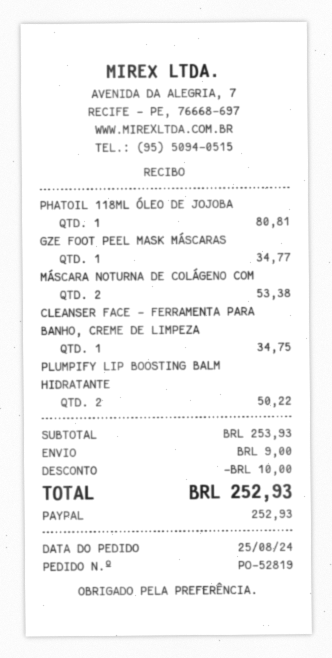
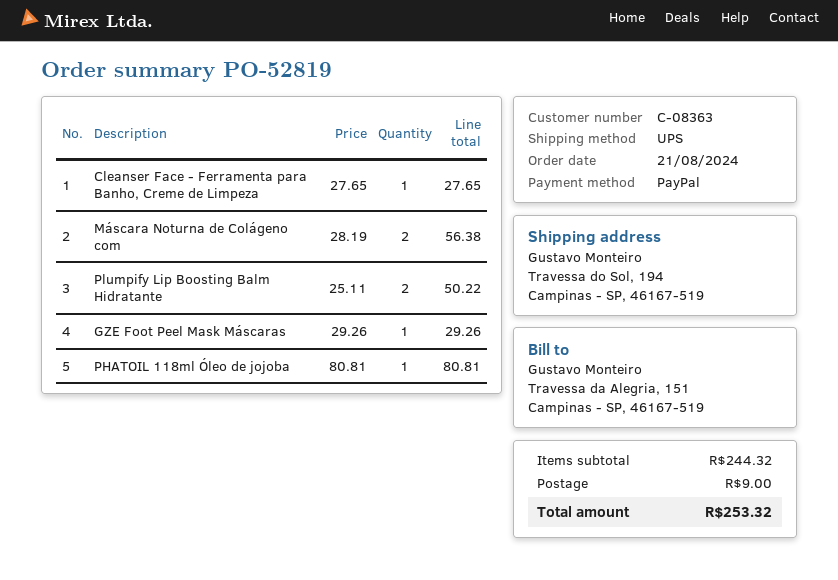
order date: 2024-08-25 -> 2024-08-21
GZE FOOT PEEL MASK MÁSCARAS: 1 for 34.77 -> 1 for 29.26
MÁSCARA NOTURNA DE COLÁGENO COM: 2 for 53.38 -> 2 for 56.38
CLEANSER FACE - FERRAMENTA PARA BANHO, CREME DE LIMPEZA: 1 for 34.75 -> 1 for 27.65
subtotal: 253.93 -> 244.32
discount: 10.00 -> none
total: 252.93 -> 253.32

